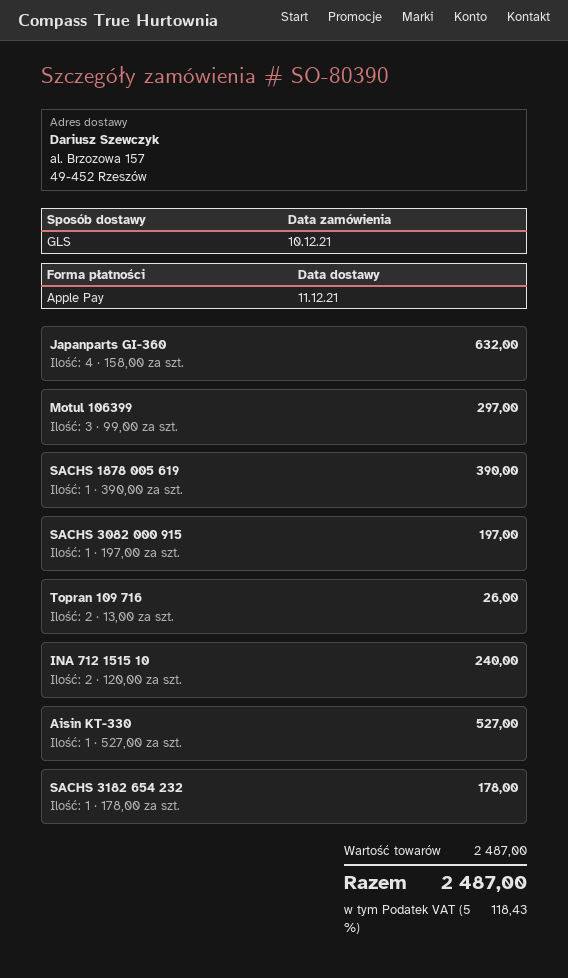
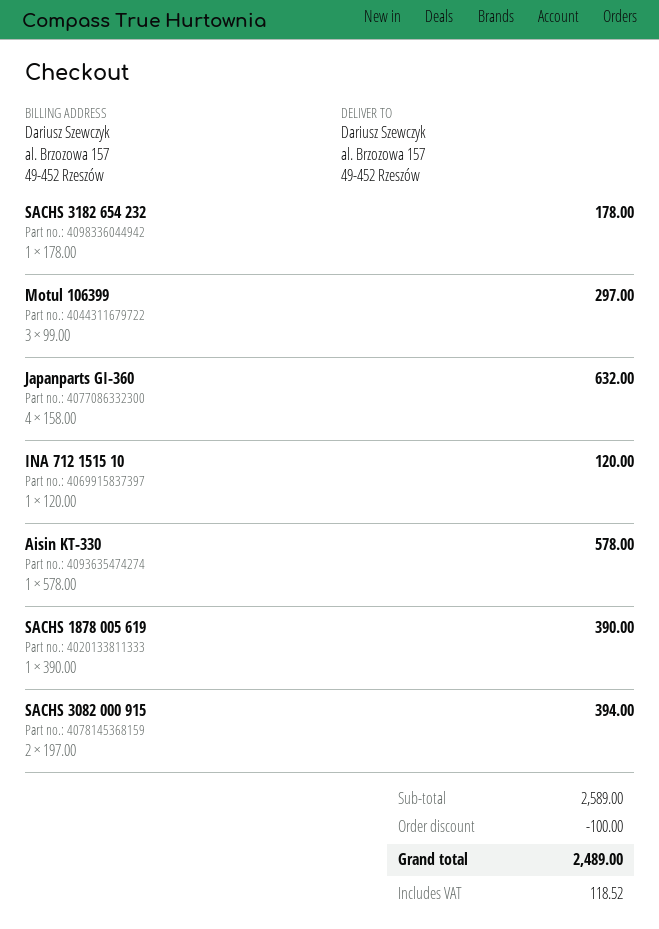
SACHS 3082 000 915: 1 x 197.00 = 197.00 -> 2 x 197.00 = 394.00
Topran 109 716: 2 x 13.00 = 26.00 -> none
INA 712 1515 10: 2 x 120.00 = 240.00 -> 1 x 120.00 = 120.00
Aisin KT-330: 1 x 527.00 = 527.00 -> 1 x 578.00 = 578.00
subtotal: 2487.00 -> 2589.00
discount: none -> 100.00
tax: 118.43 -> 118.52
total: 2487.00 -> 2489.00

